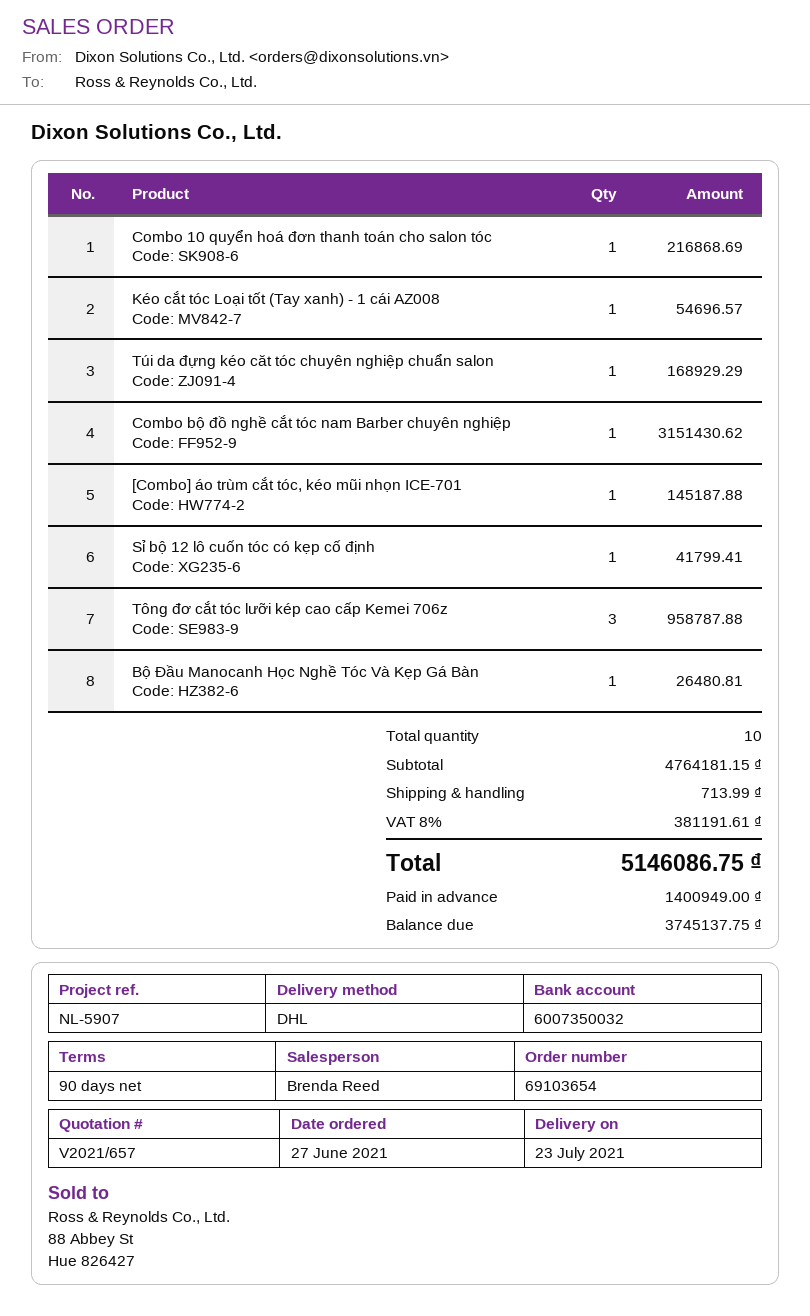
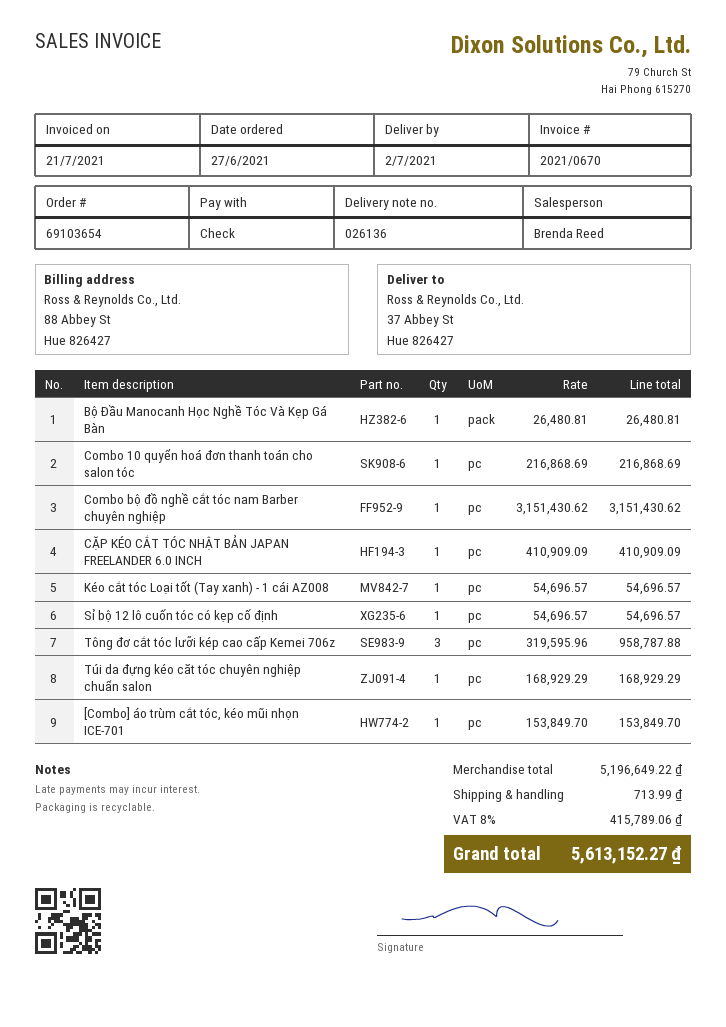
delivery date: 2021-07-23 -> 2021-07-02
[Combo] áo trùm cắt tóc, kéo mũi nhọn ICE-701: 1 for 145187.88 -> 1 for 153849.70
Sỉ bộ 12 lô cuốn tóc có kẹp cố định: 1 for 41799.41 -> 1 for 54696.57
CẶP KÉO CẮT TÓC NHẬT BẢN JAPAN FREELANDER 6.0 INCH: none -> 1 for 410909.09
subtotal: 4764181.15 -> 5196649.22
tax: 8% = 381191.61 -> 8% = 415789.06
total: 5146086.75 -> 5613152.27

